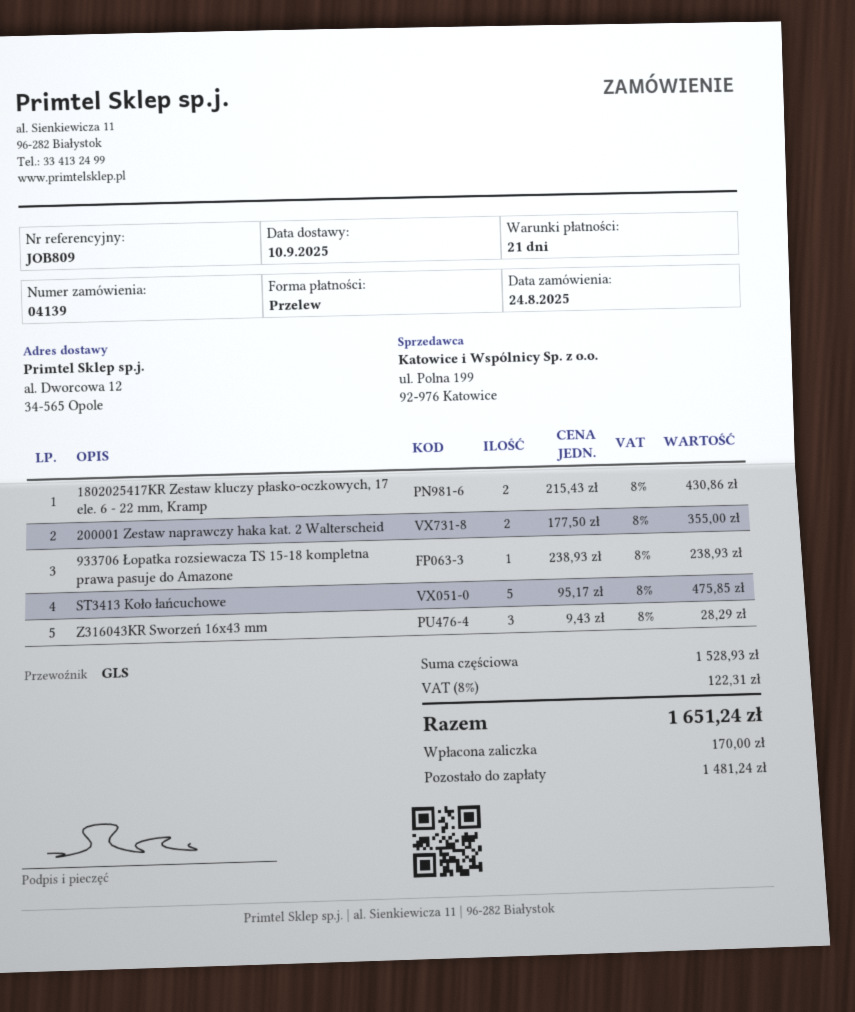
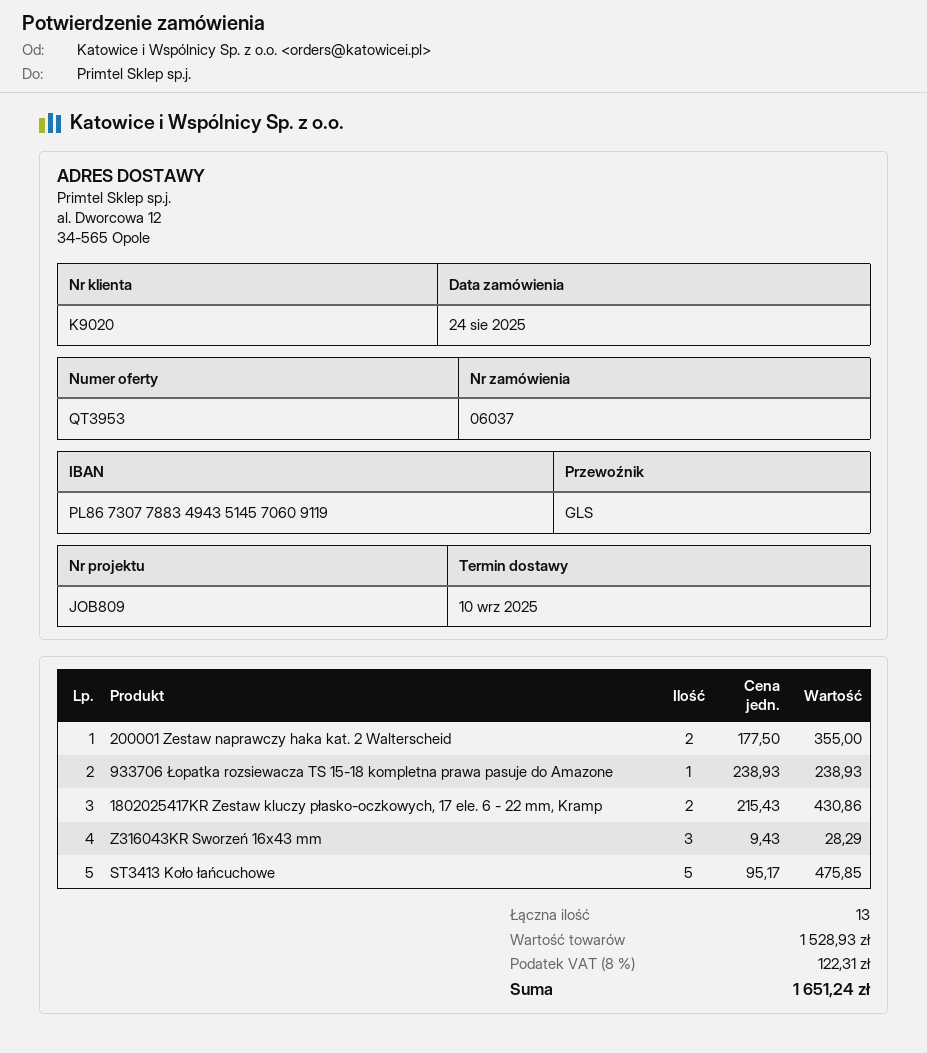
order number: 04139 -> 06037

